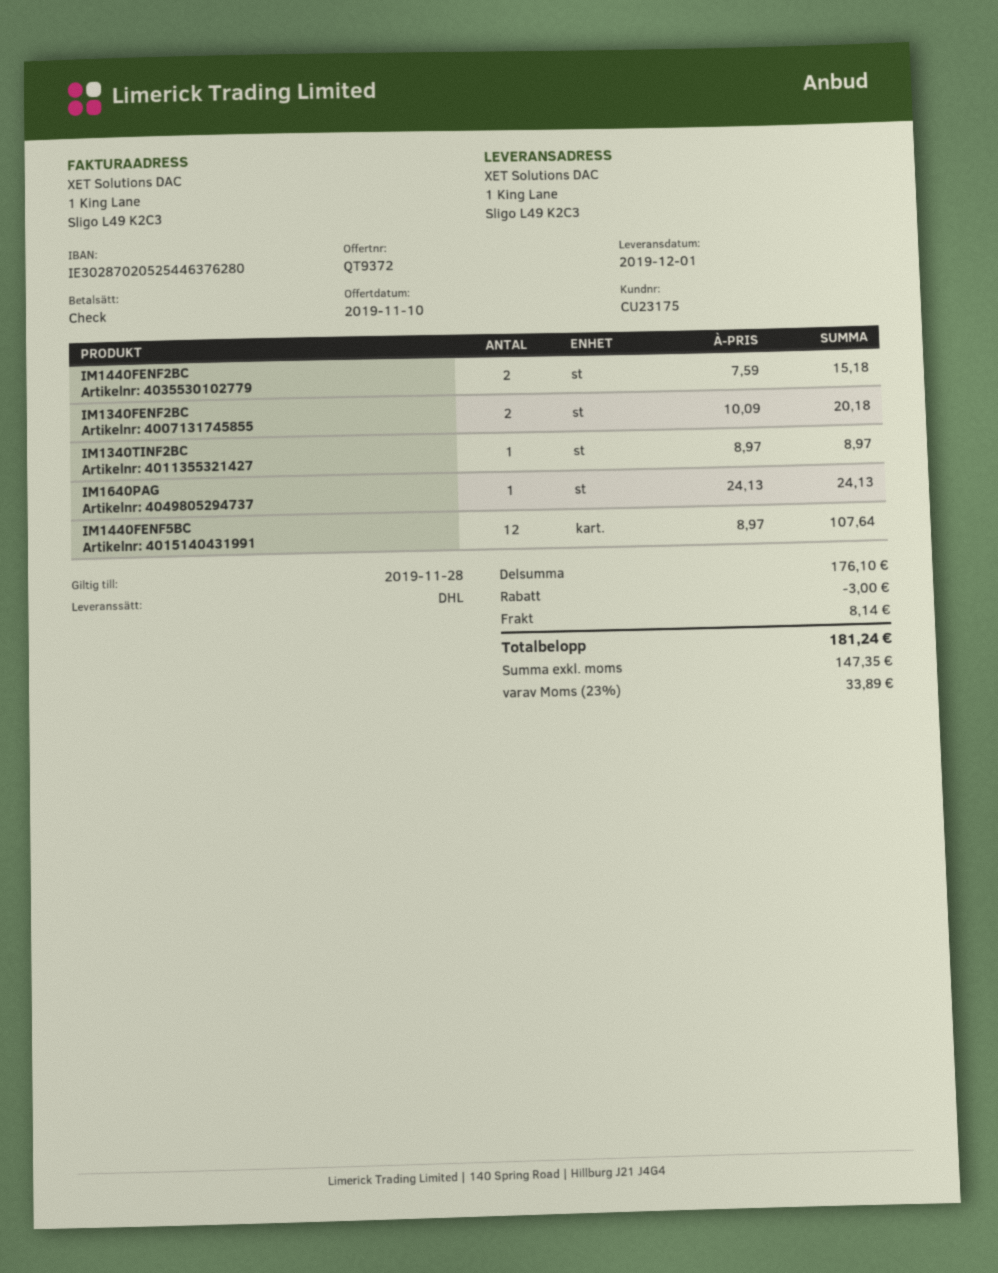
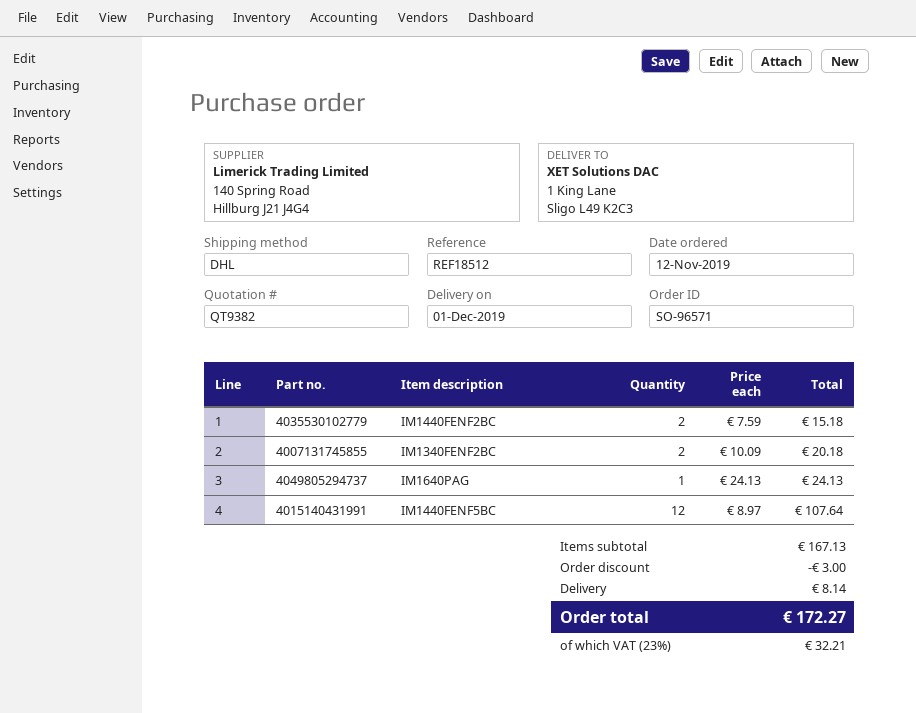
quote number: QT9372 -> QT9382
IM1340TINF2BC: 1 x 8.97 = 8.97 -> none
subtotal: 176.10 -> 167.13
tax: 23% = 33.89 -> 23% = 32.21
total: 181.24 -> 172.27

